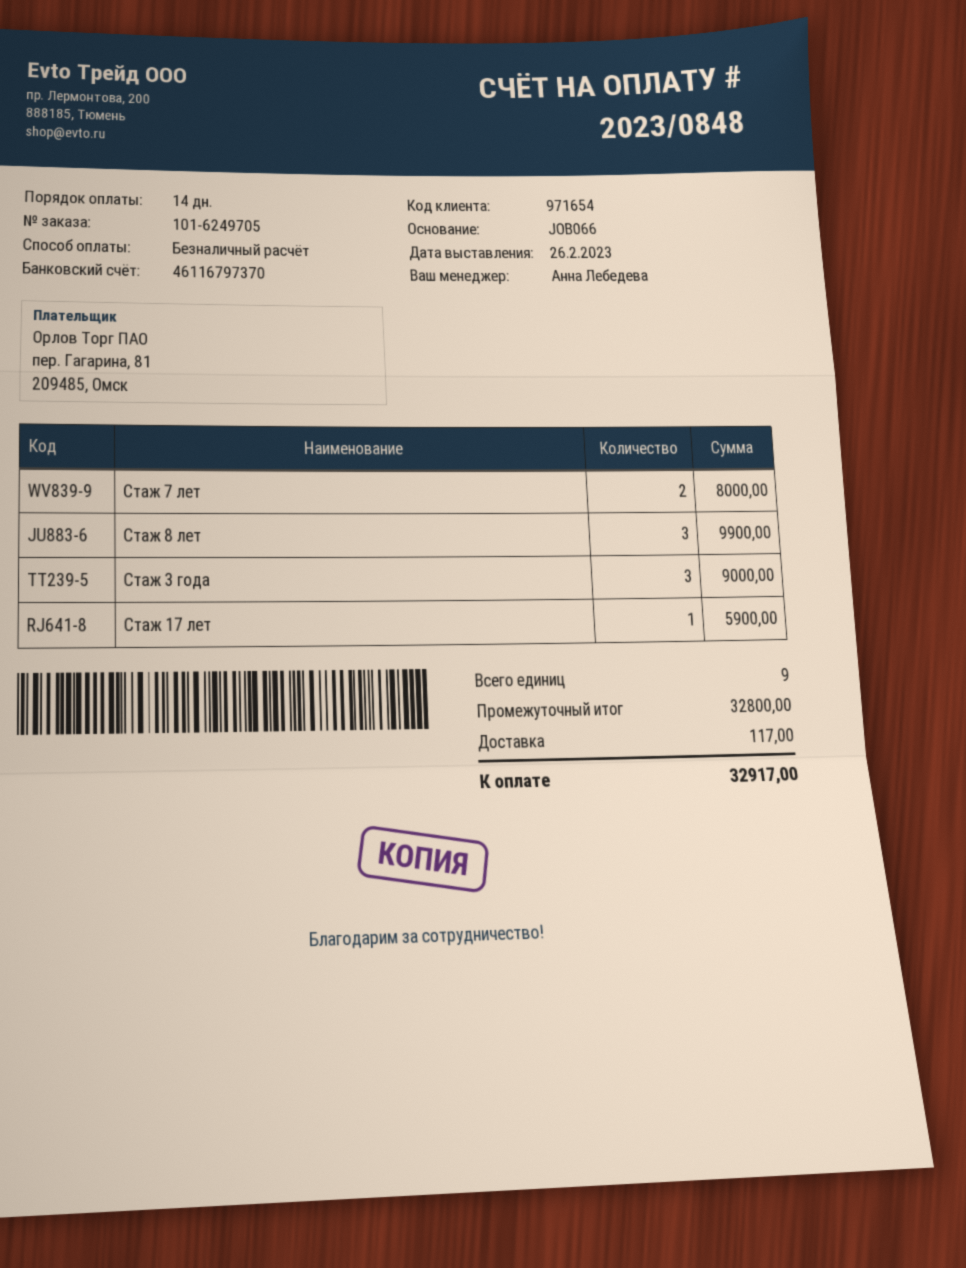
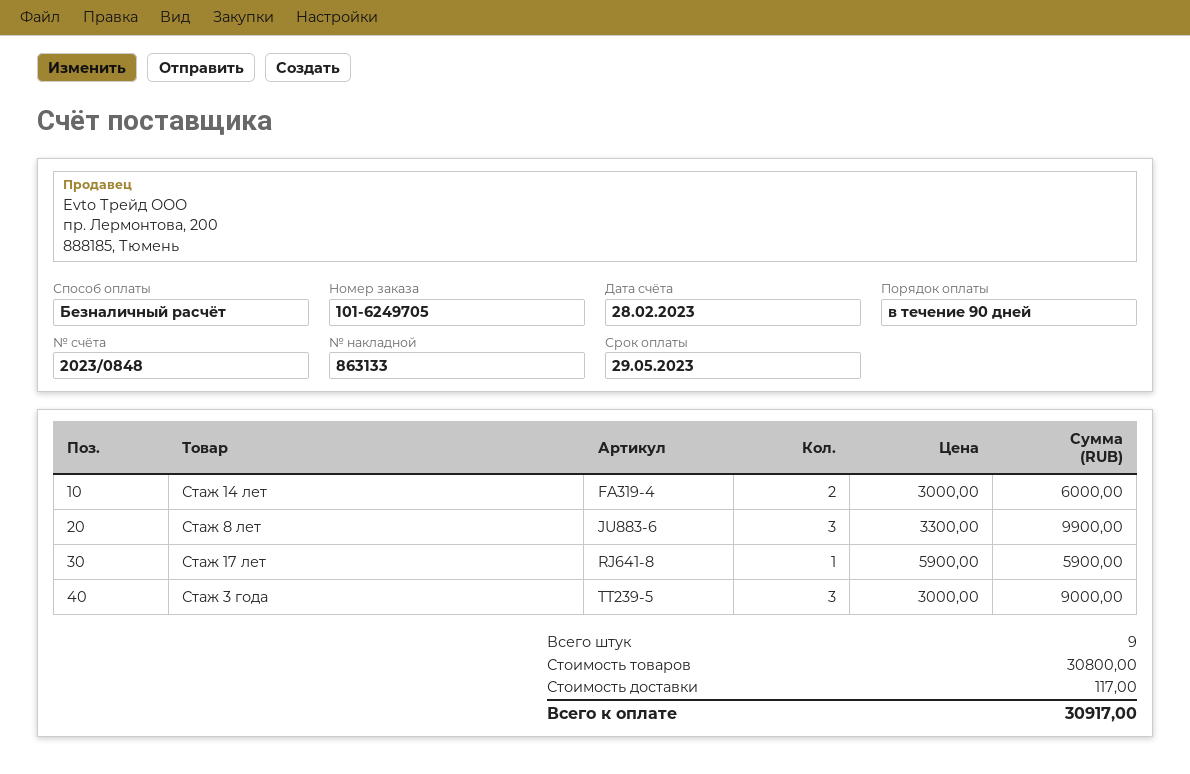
invoice date: 2023-02-26 -> 2023-02-28
payment terms: 14 days -> 90 days
Стаж 7 лет: 2 for 8000.00 -> none
Стаж 14 лет: none -> 2 for 6000.00
subtotal: 32800.00 -> 30800.00
total: 32917.00 -> 30917.00

